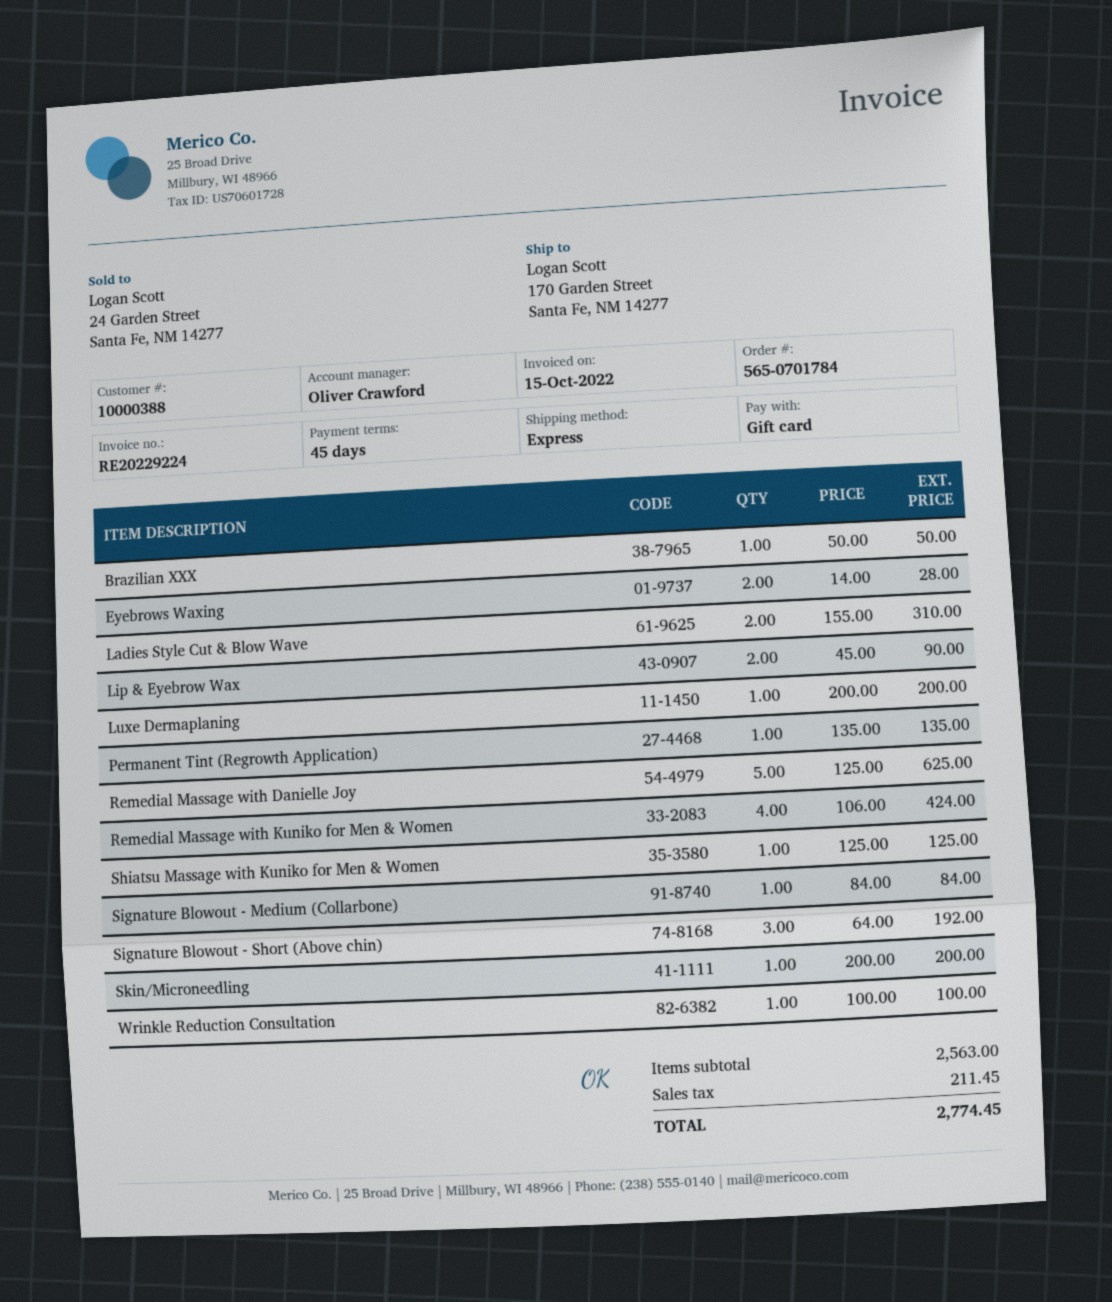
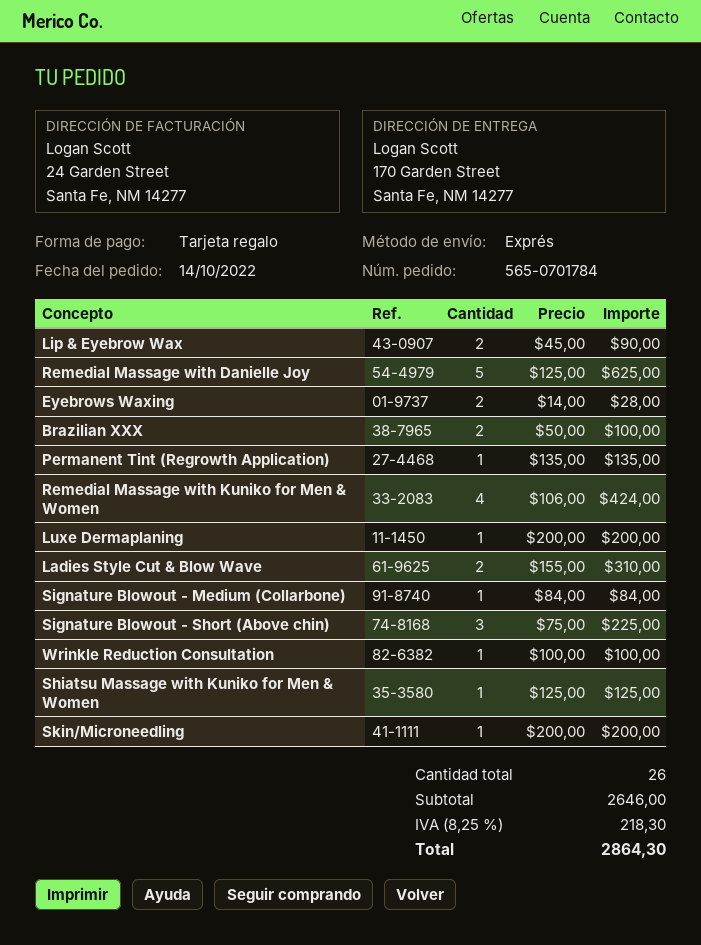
Brazilian XXX: 1 x 50.00 = 50.00 -> 2 x 50.00 = 100.00
Signature Blowout - Short (Above chin): 3 x 64.00 = 192.00 -> 3 x 75.00 = 225.00
subtotal: 2563.00 -> 2646.00
tax: 211.45 -> 218.30
total: 2774.45 -> 2864.30

